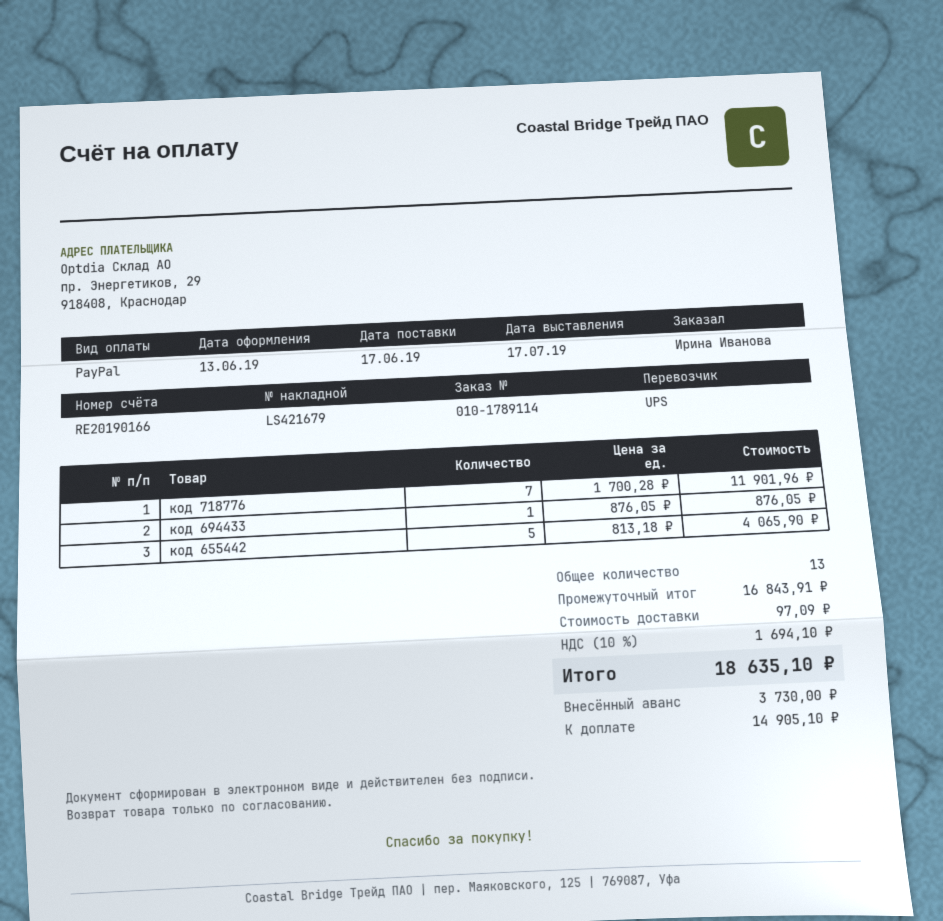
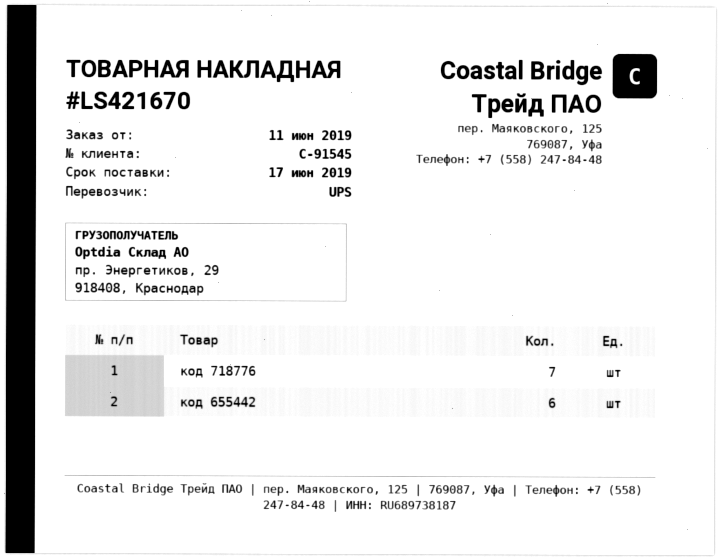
order date: 2019-06-13 -> 2019-06-11
delivery note number: LS421679 -> LS421670
код 694433: 1 -> none
код 655442: 5 -> 6

